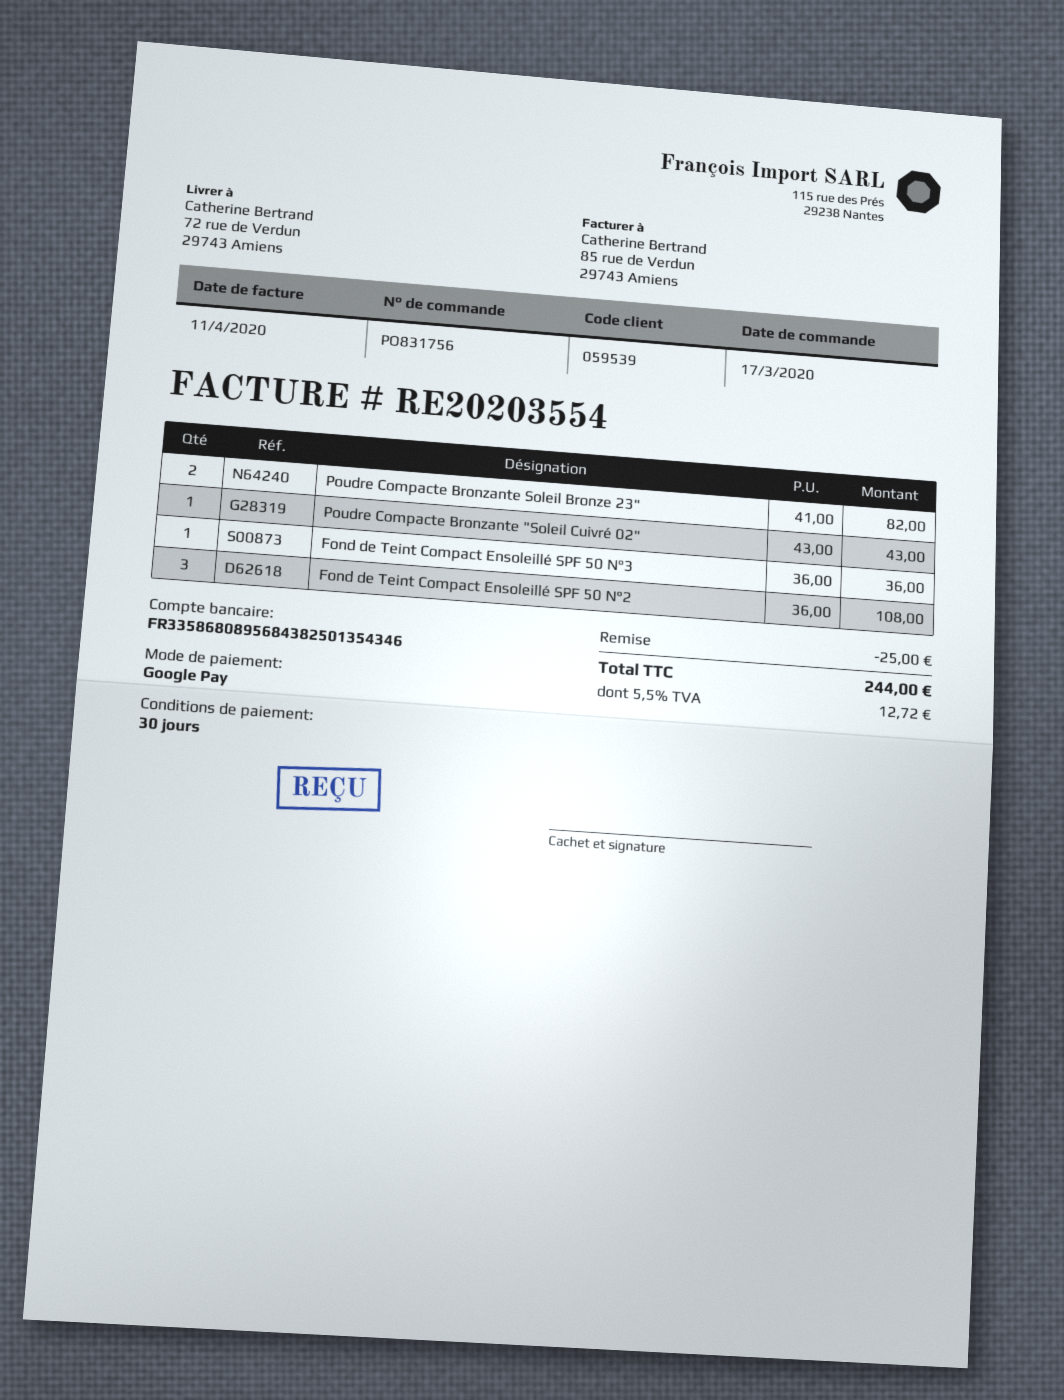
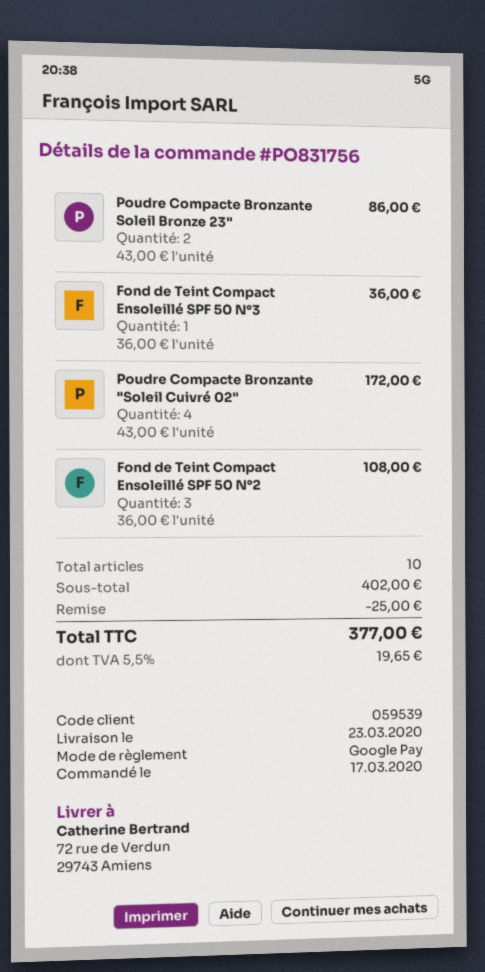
Poudre Compacte Bronzante Soleil Bronze 23": 2 x 41.00 = 82.00 -> 2 x 43.00 = 86.00
Poudre Compacte Bronzante "Soleil Cuivré 02": 1 x 43.00 = 43.00 -> 4 x 43.00 = 172.00
tax: 5.5% = 12.72 -> 5.5% = 19.65
total: 244.00 -> 377.00

